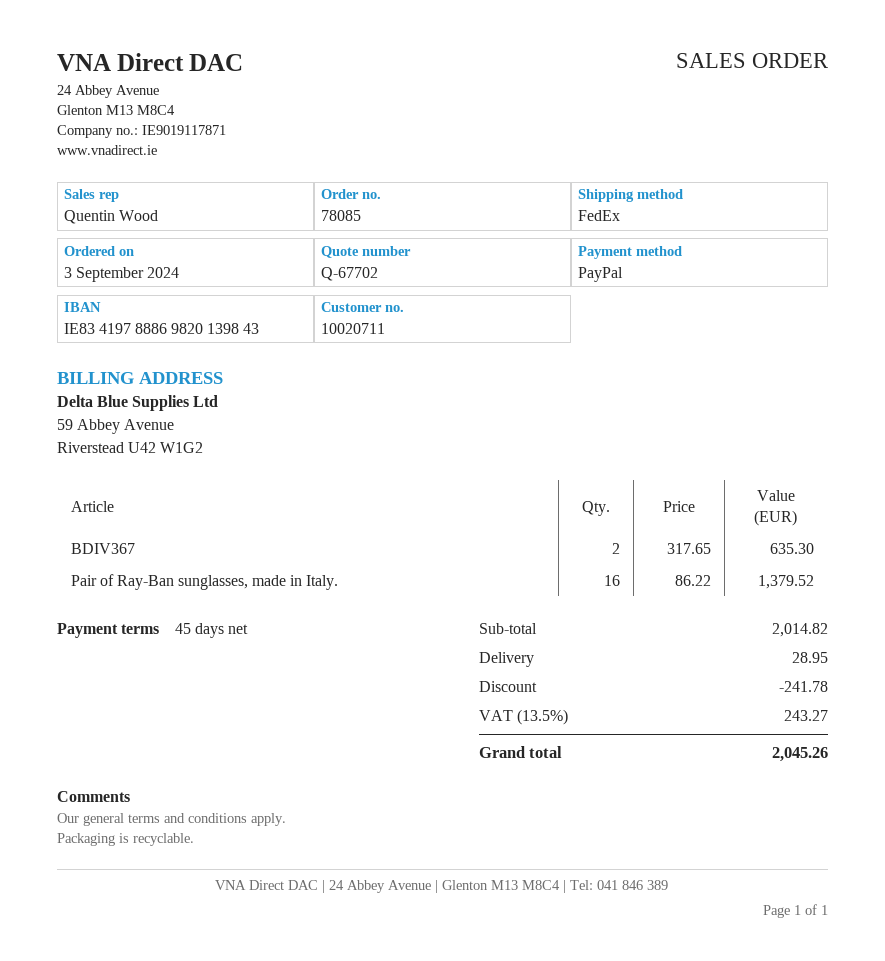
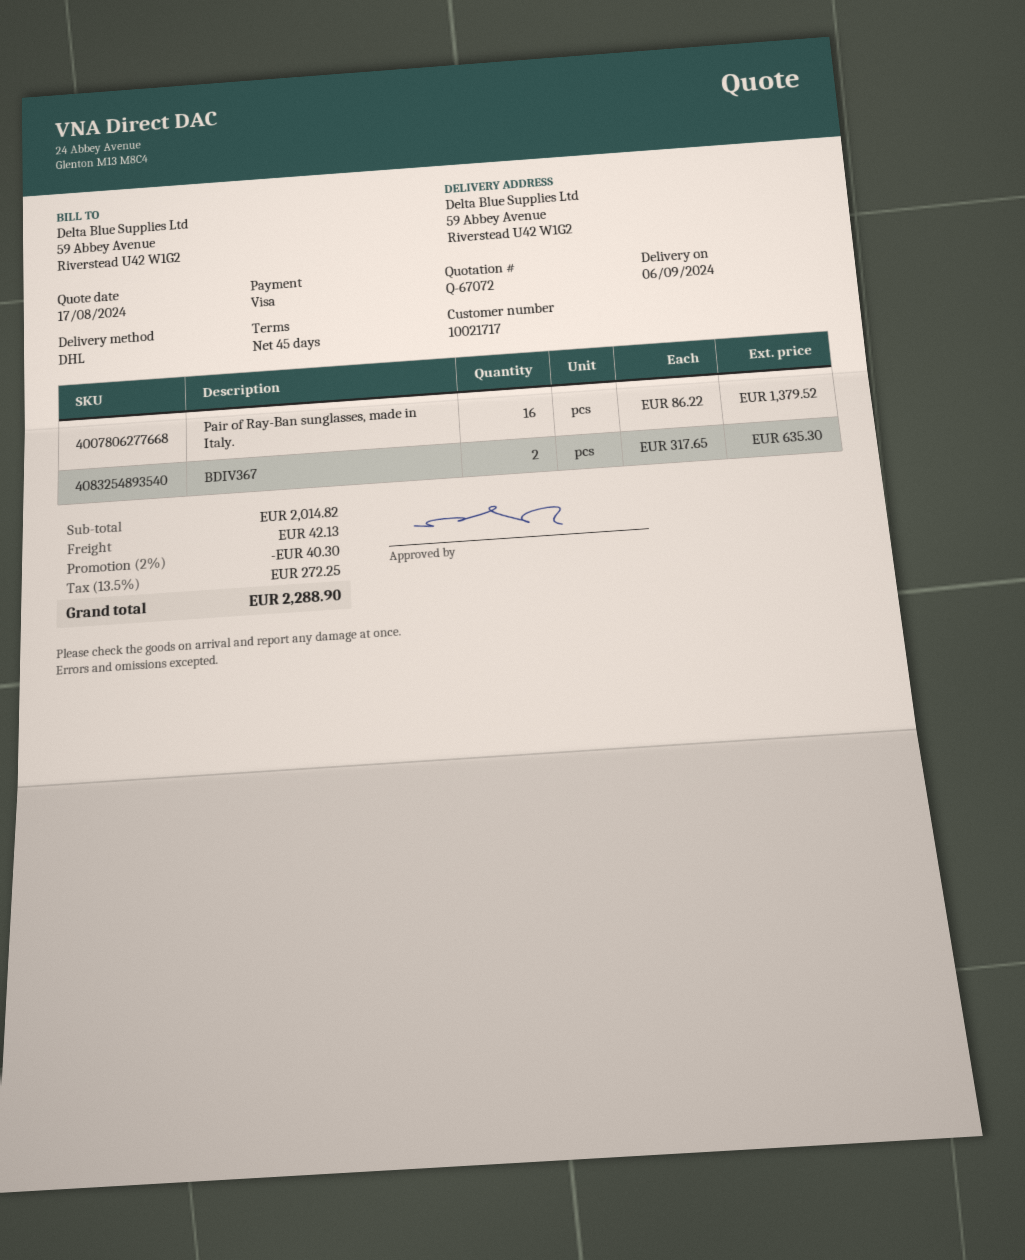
quote number: Q-67702 -> Q-67072
customer number: 10020711 -> 10021717
payment method: PayPal -> Visa
shipping method: FedEx -> DHL
discount: 241.78 -> 40.30
shipping: 28.95 -> 42.13
tax: 13.5% = 243.27 -> 13.5% = 272.25
total: 2045.26 -> 2288.90

